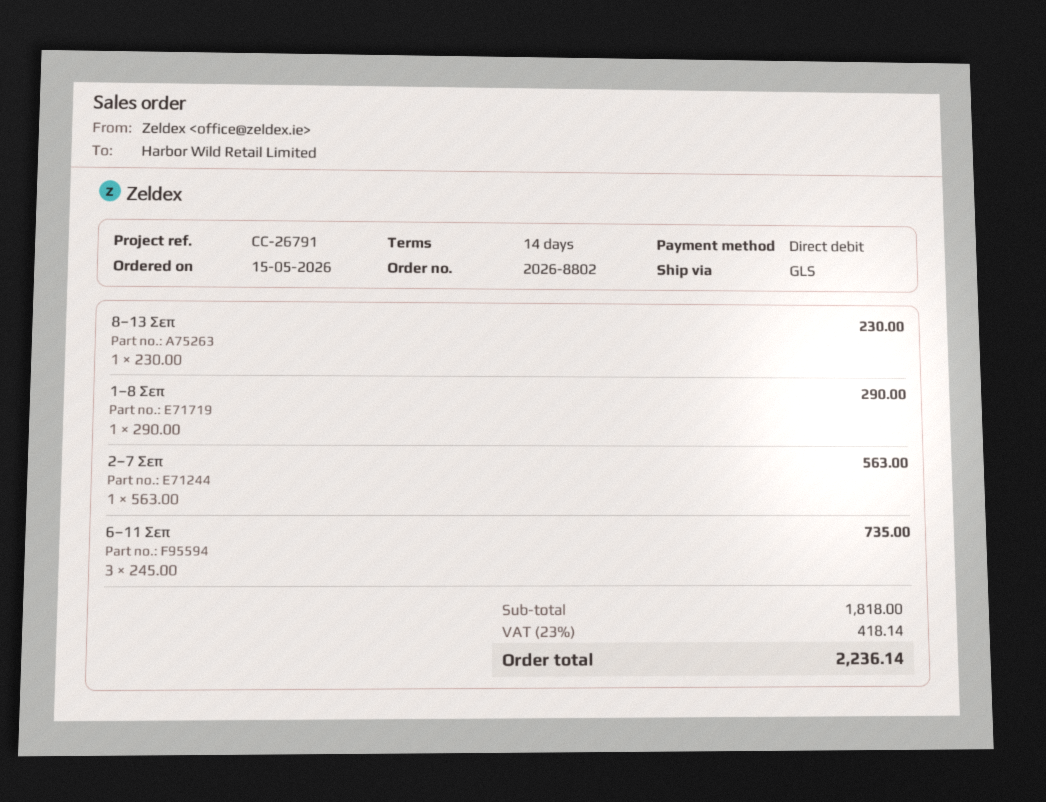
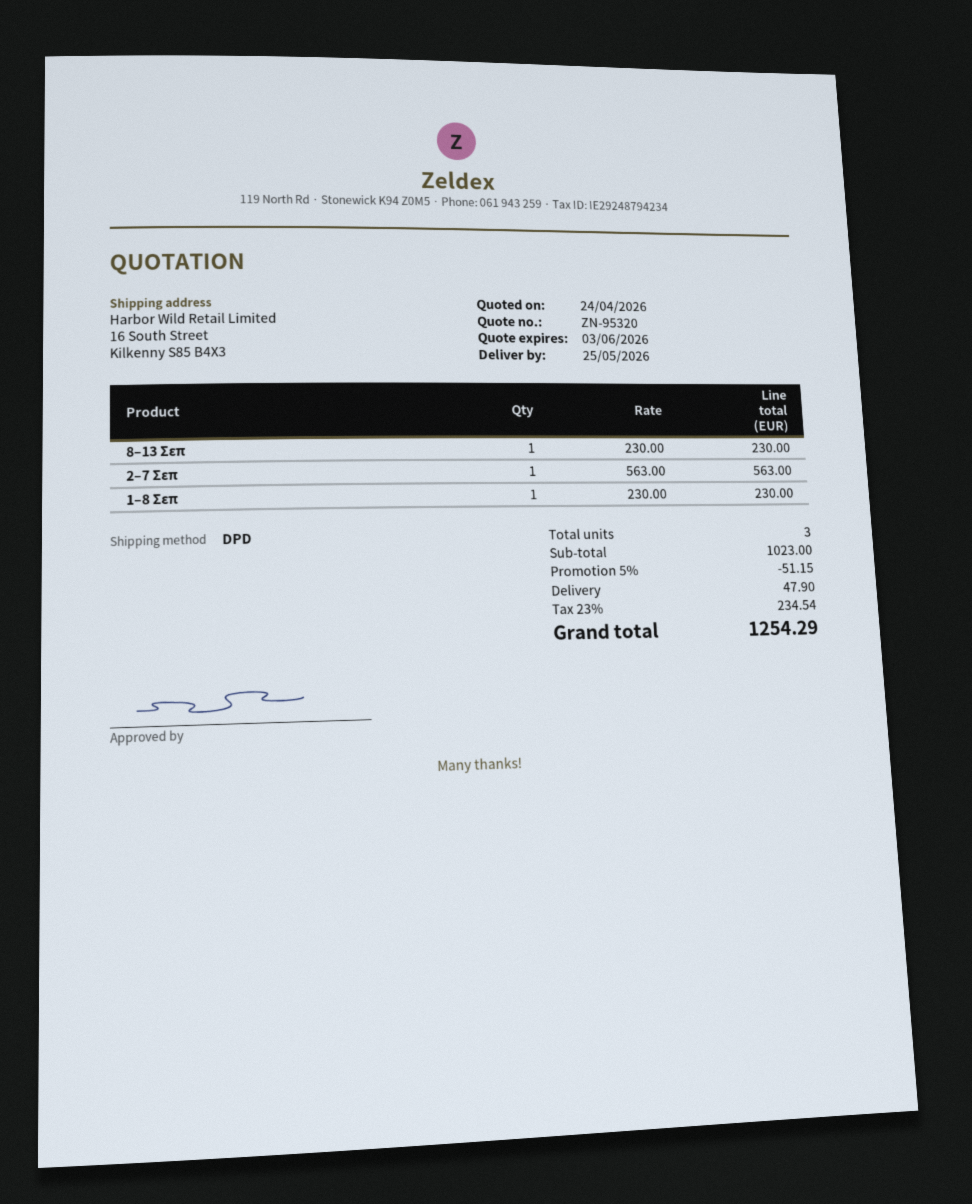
shipping method: GLS -> DPD
1–8 Σεπ: 1 x 290.00 = 290.00 -> 1 x 230.00 = 230.00
6–11 Σεπ: 3 x 245.00 = 735.00 -> none
subtotal: 1818.00 -> 1023.00
discount: none -> 5% = 51.15
shipping: none -> 47.90
tax: 23% = 418.14 -> 23% = 234.54
total: 2236.14 -> 1254.29

